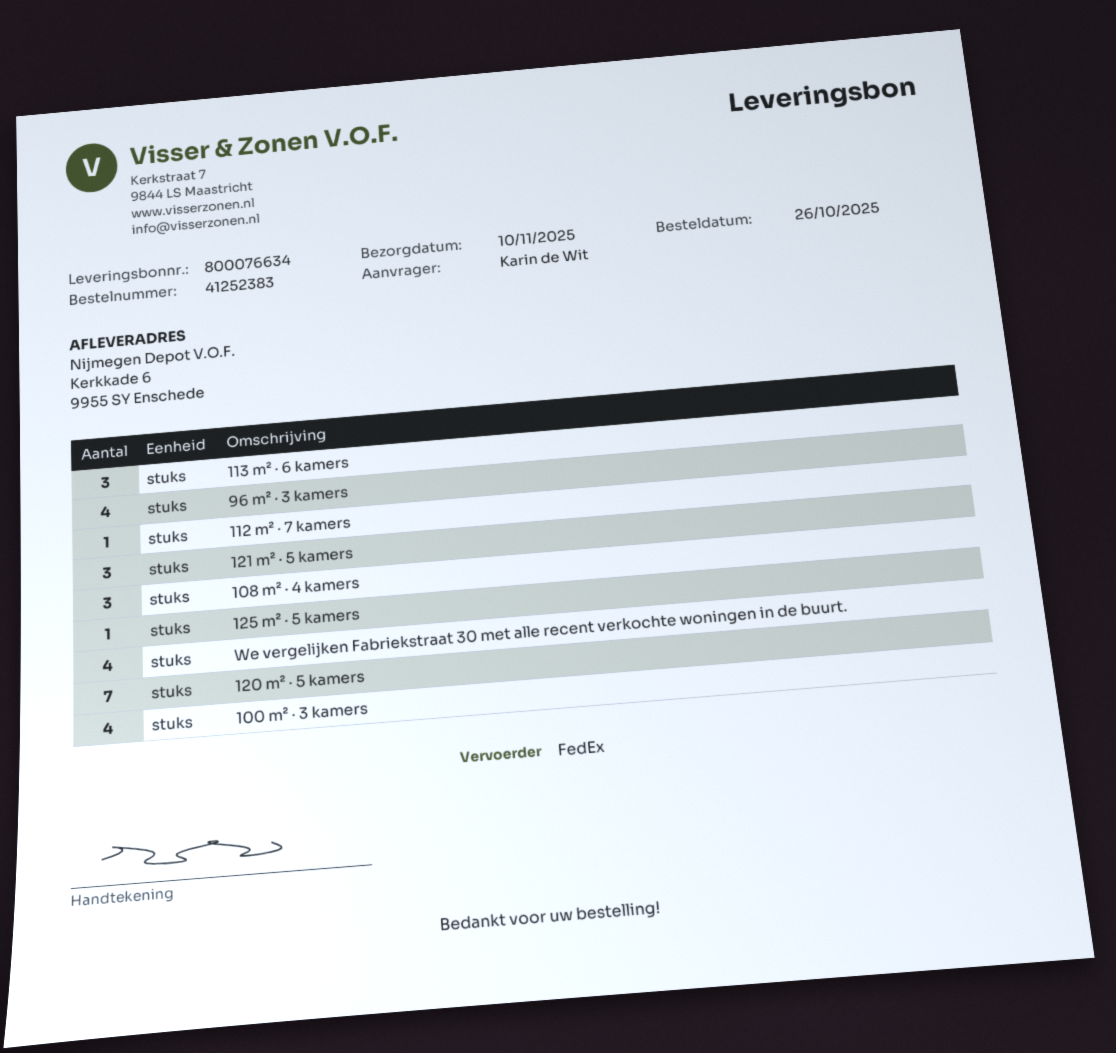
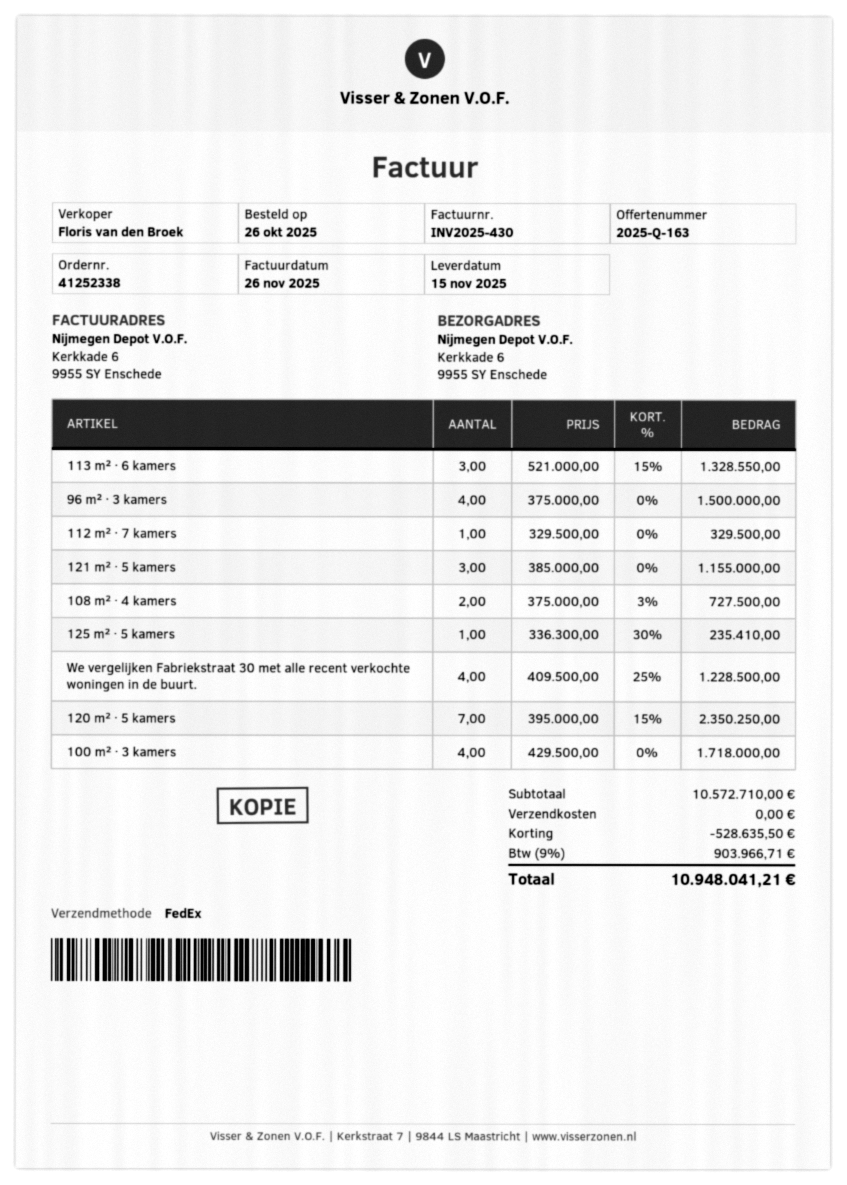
order number: 41252383 -> 41252338
delivery date: 2025-11-10 -> 2025-11-15
108 m² · 4 kamers: 3 -> 2

